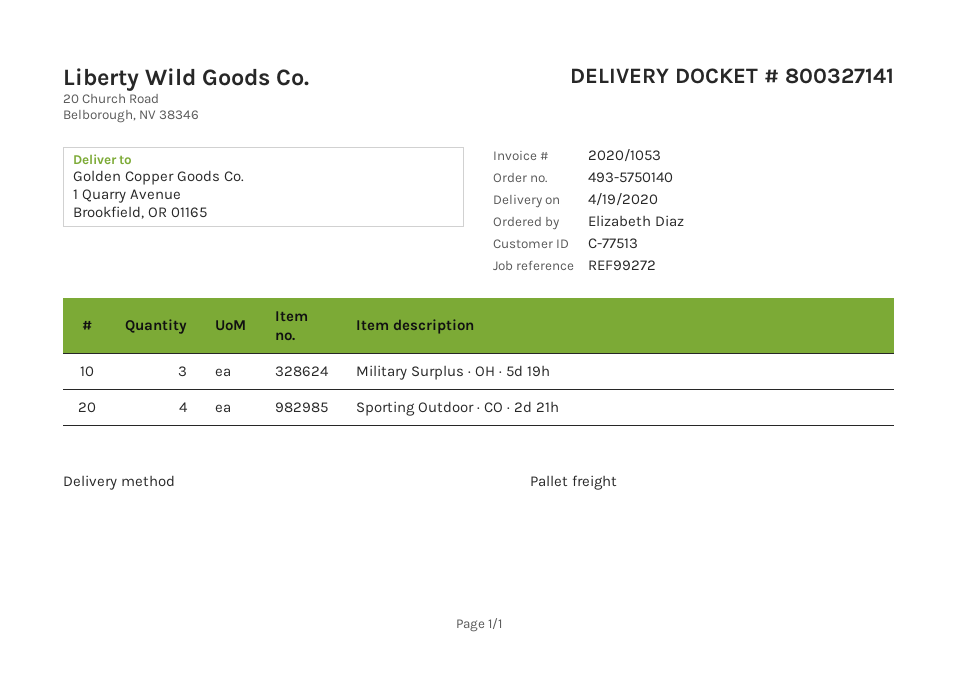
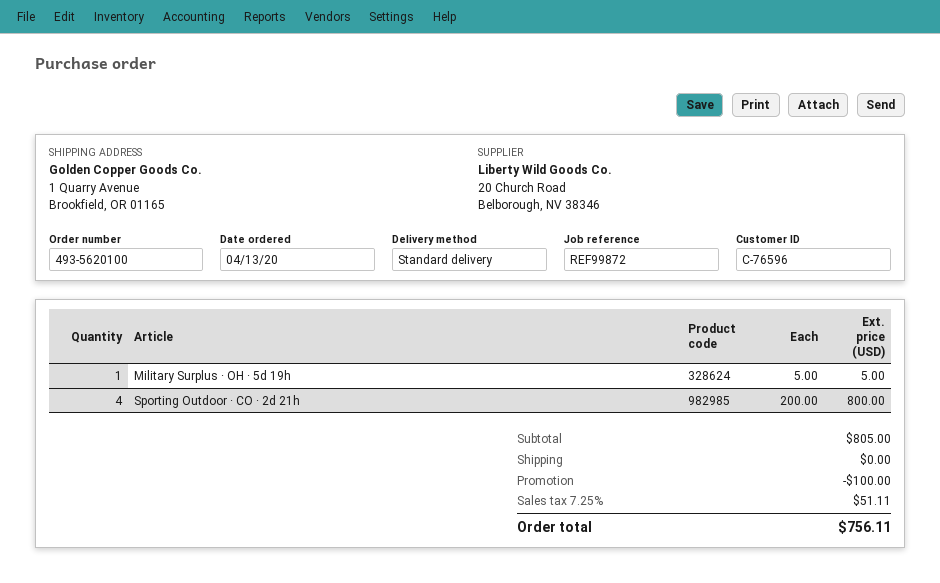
order number: 493-5750140 -> 493-5620100
customer number: C-77513 -> C-76596
reference: REF99272 -> REF99872
shipping method: pallet freight -> standard
Military Surplus · OH · 5d 19h: 3 -> 1

